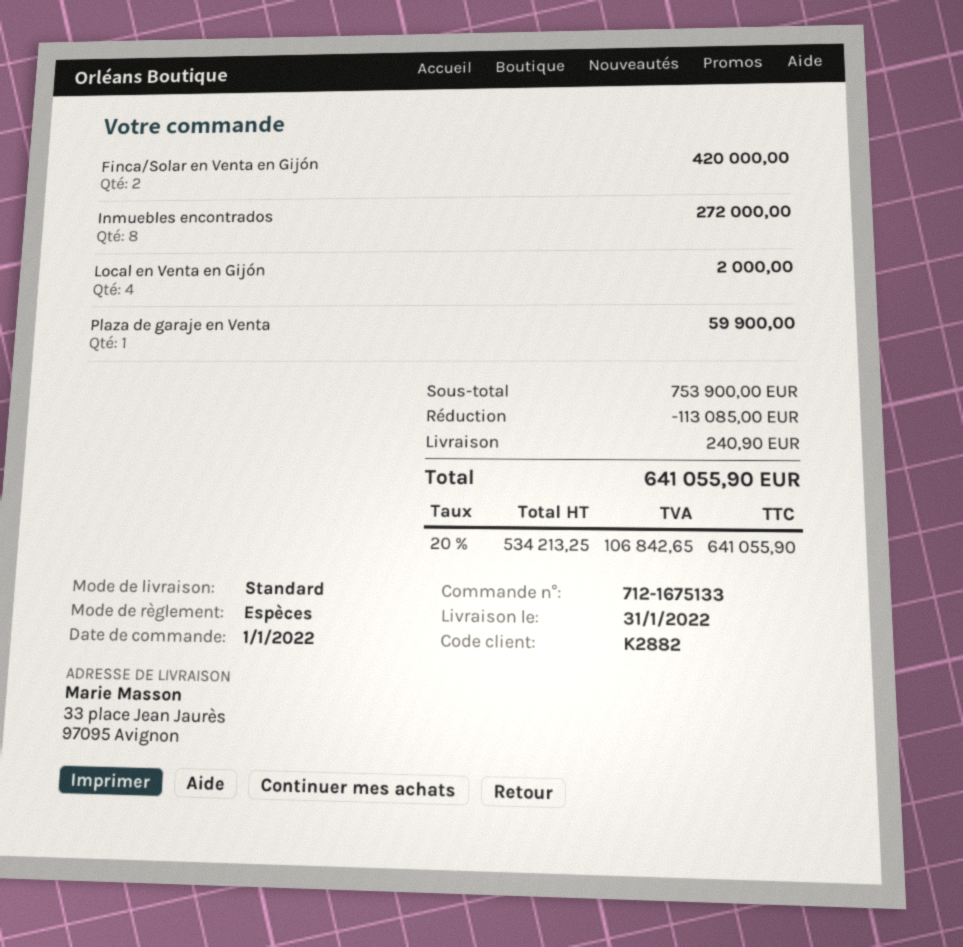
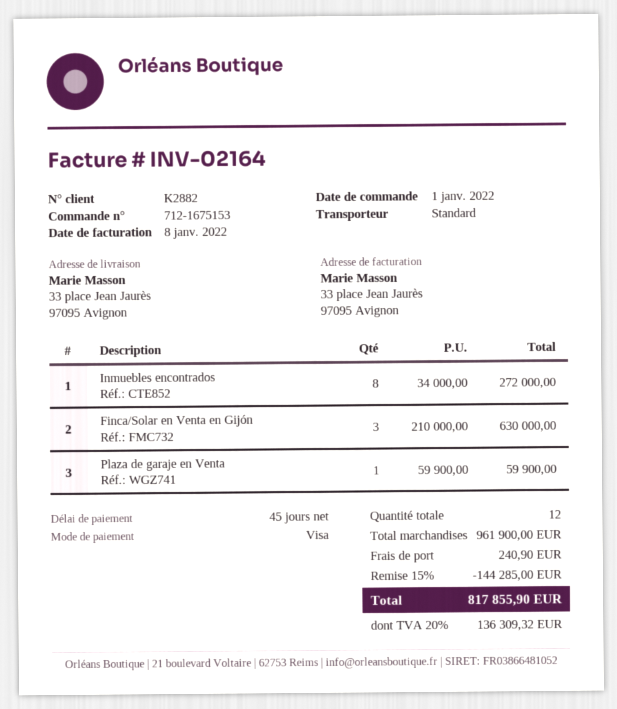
order number: 712-1675133 -> 712-1675153
payment method: cash -> Visa
Finca/Solar en Venta en Gijón: 2 for 420000.00 -> 3 for 630000.00
Local en Venta en Gijón: 4 for 2000.00 -> none
subtotal: 753900.00 -> 961900.00
discount: 113085.00 -> 144285.00
tax: 20% = 106842.65 -> 20% = 136309.32
total: 641055.90 -> 817855.90

